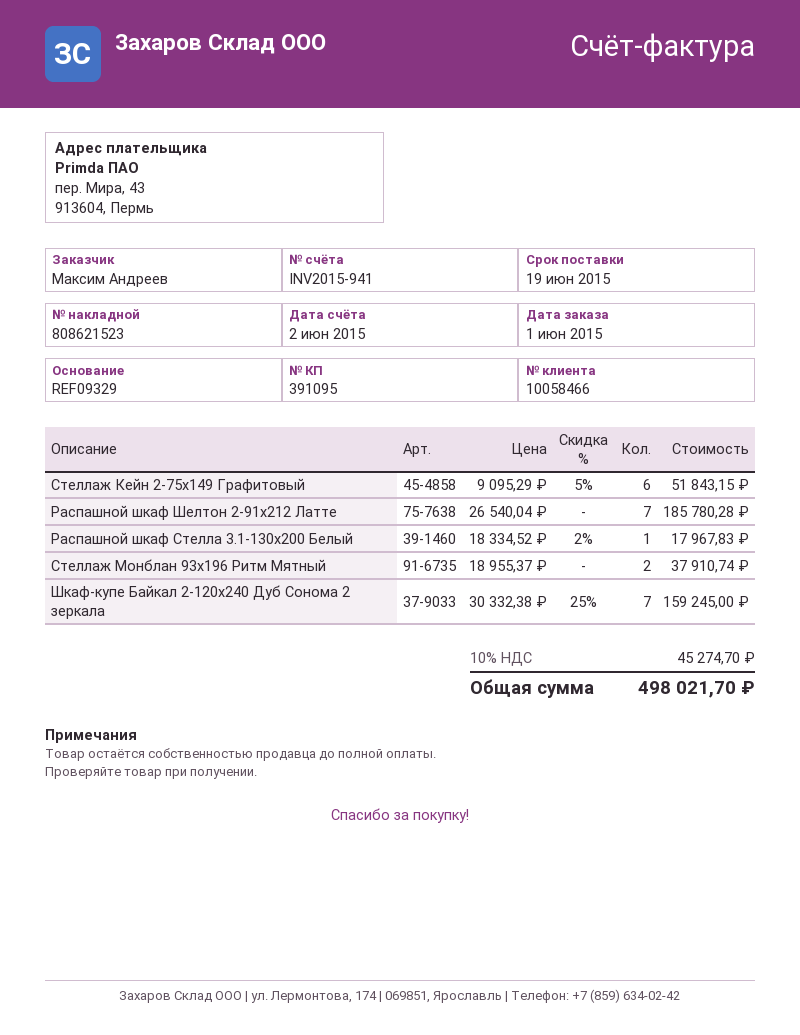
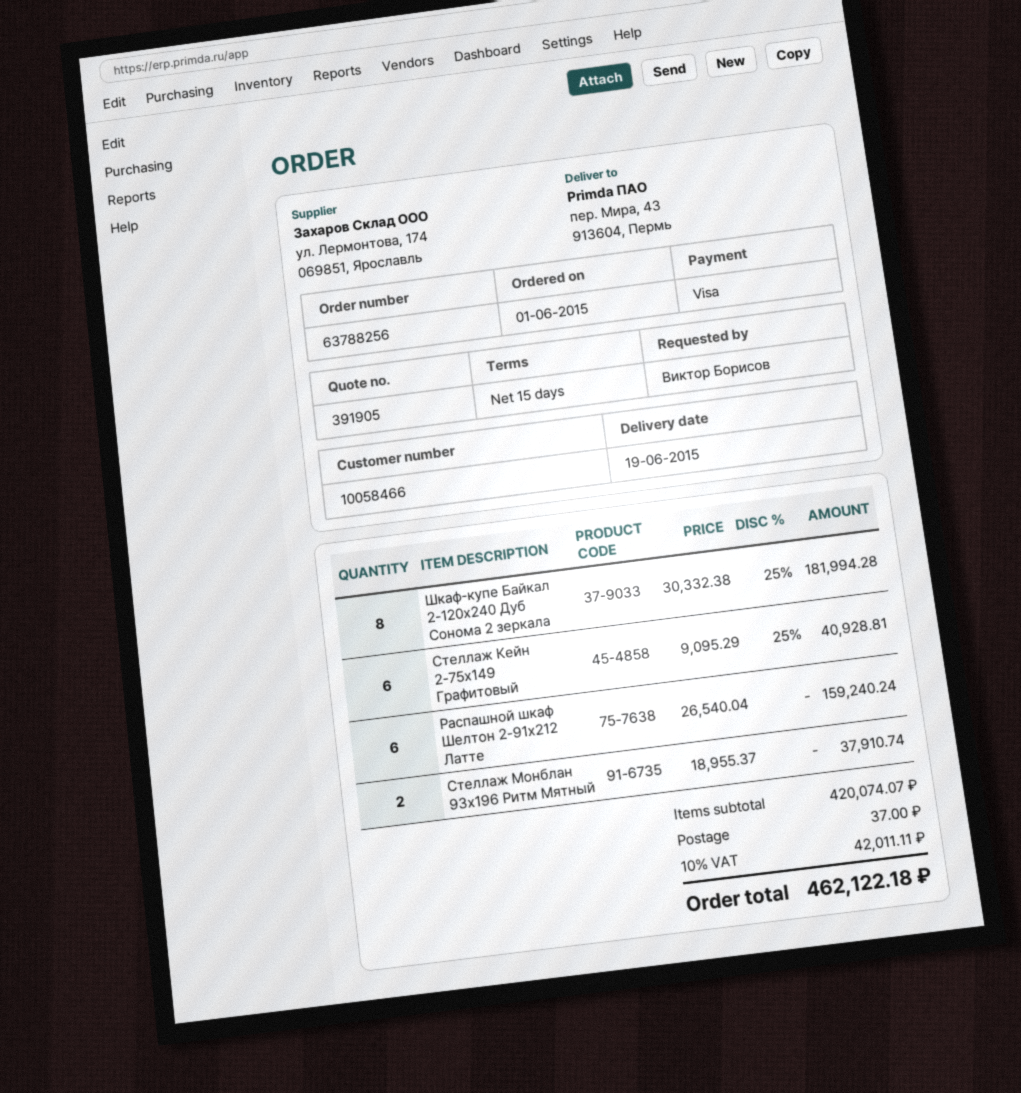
quote number: 391095 -> 391905
ordered by: Максим Андреев -> Виктор Борисов
Стеллаж Кейн 2-75x149 Графитовый: 6 x 9095.29 - 5% = 51843.15 -> 6 x 9095.29 - 25% = 40928.81
Распашной шкаф Шелтон 2-91x212 Латте: 7 x 26540.04 = 185780.28 -> 6 x 26540.04 = 159240.24
Распашной шкаф Стелла 3.1-130x200 Белый: 1 x 18334.52 - 2% = 17967.83 -> none
Шкаф-купе Байкал 2-120x240 Дуб Сонома 2 зеркала: 7 x 30332.38 - 25% = 159245.00 -> 8 x 30332.38 - 25% = 181994.28
shipping: none -> 37.00
tax: 10% = 45274.70 -> 10% = 42011.11
total: 498021.70 -> 462122.18

